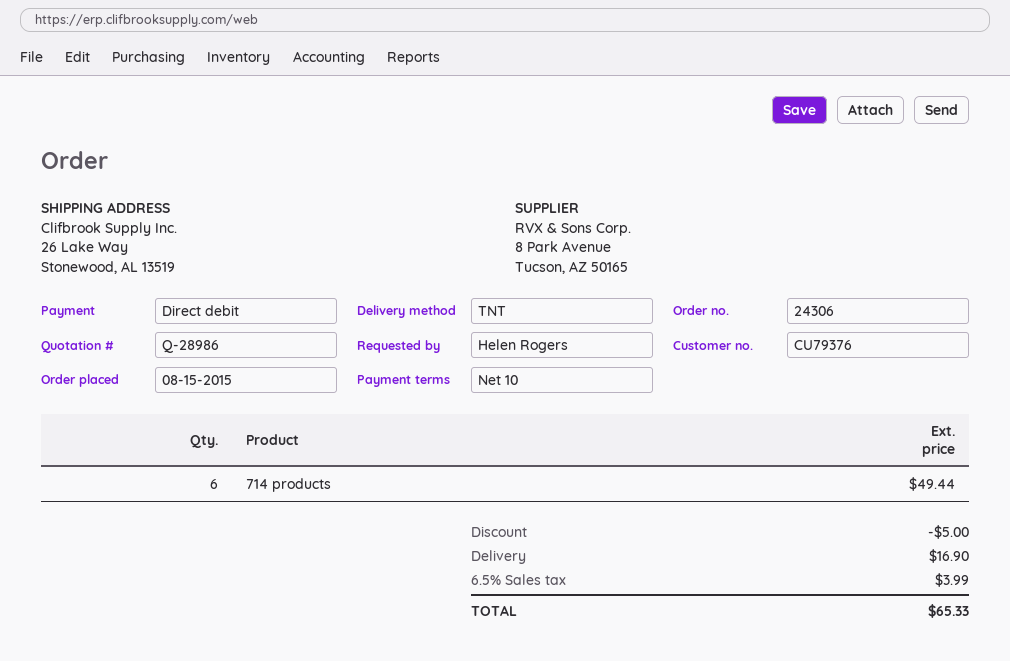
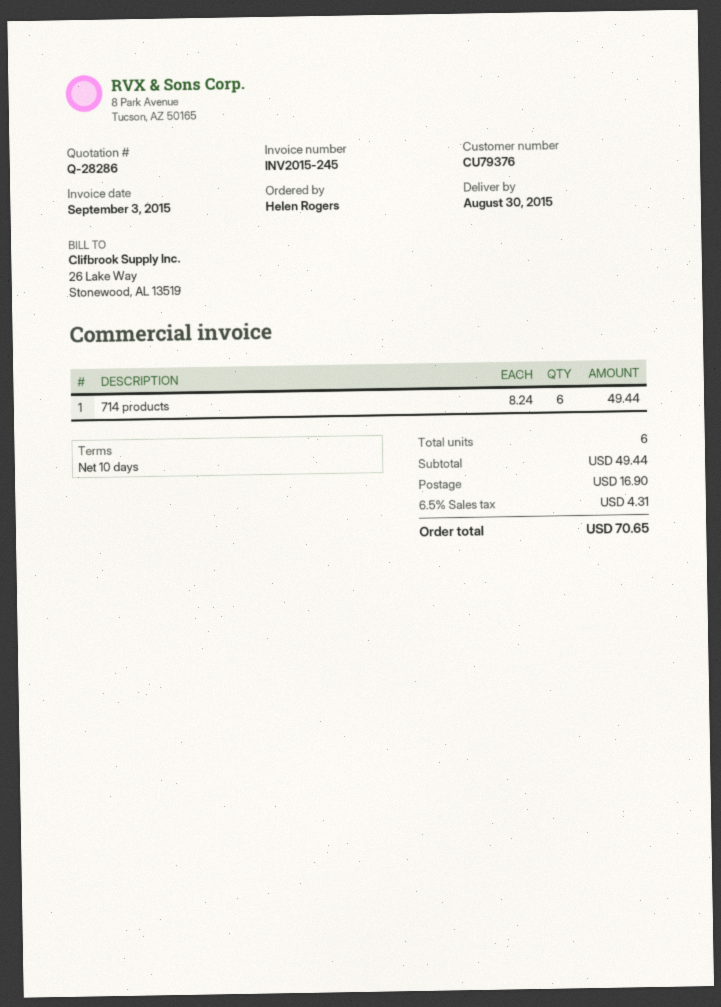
quote number: Q-28986 -> Q-28286
discount: 5.00 -> none
tax: 6.5% = 3.99 -> 6.5% = 4.31
total: 65.33 -> 70.65

